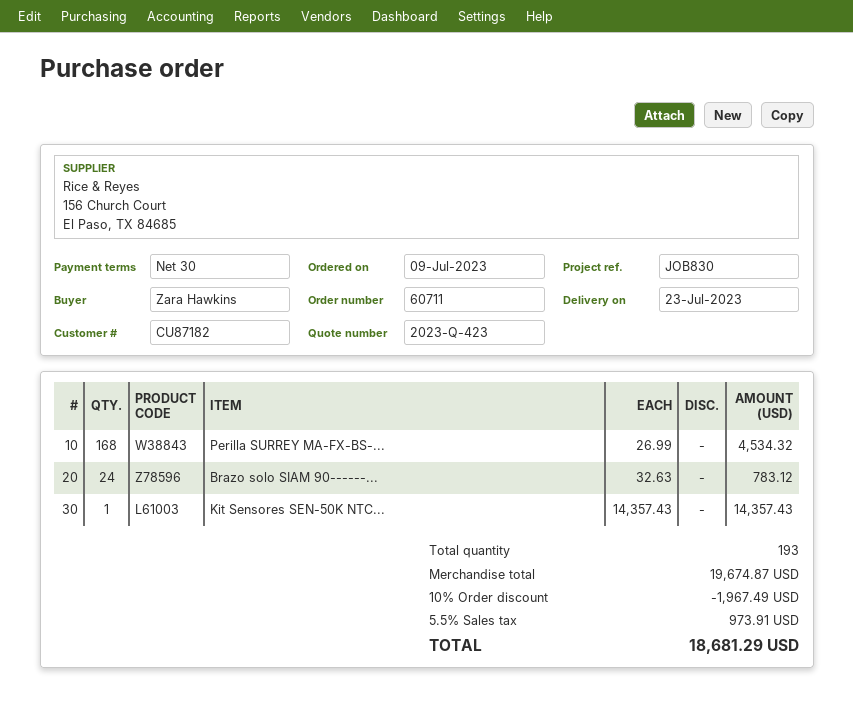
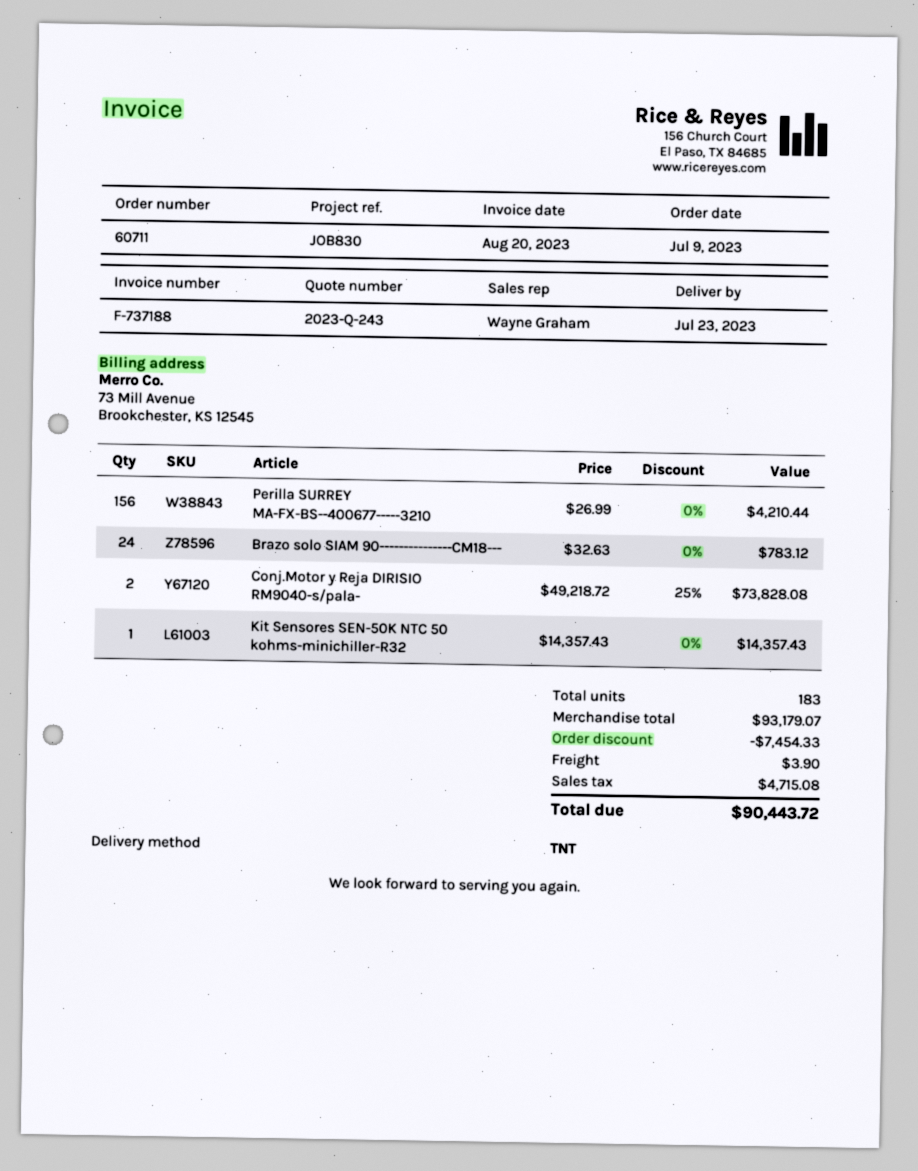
quote number: 2023-Q-423 -> 2023-Q-243
Perilla SURREY MA-FX-BS-...: 168 x 26.99 = 4534.32 -> 156 x 26.99 = 4210.44
Conj.Motor y Reja DIRISIO RM9040-s/pala-: none -> 2 x 49218.72 - 25% = 73828.08
total quantity: 193 -> 183
subtotal: 19674.87 -> 93179.07
discount: 1967.49 -> 7454.33
shipping: none -> 3.90
tax: 973.91 -> 4715.08
total: 18681.29 -> 90443.72

